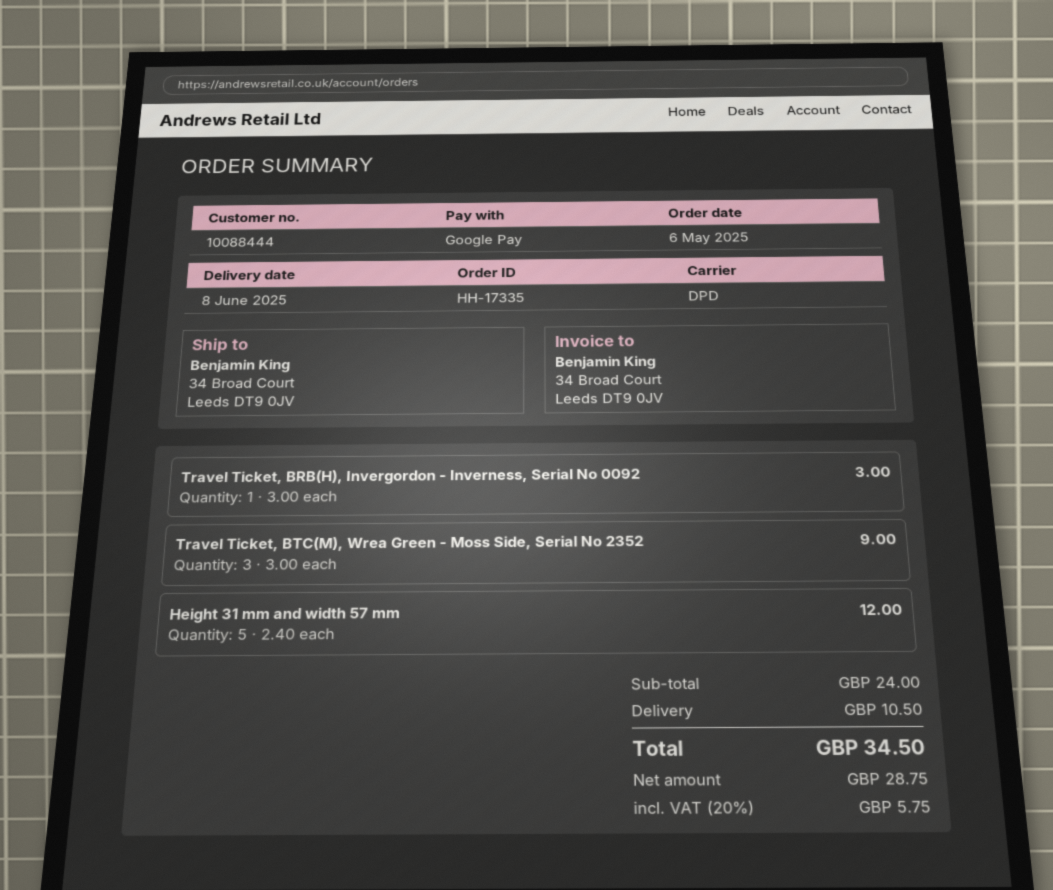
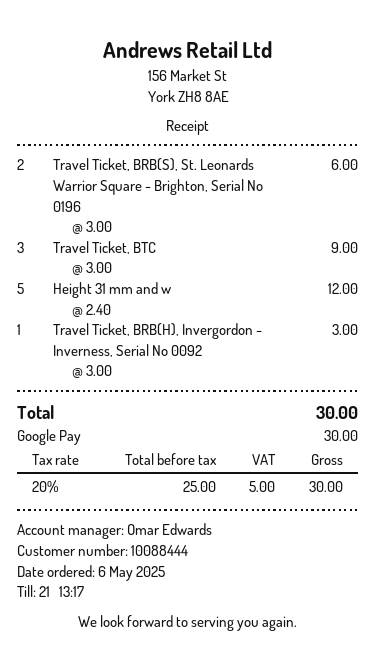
Travel Ticket, BRB(S), St. Leonards Warrior Square - Brighton, Serial No 0196: none -> 2 x 3.00 = 6.00
shipping: 10.50 -> none
net: 28.75 -> 25.00
tax: 20% = 5.75 -> 20% = 5.00
total: 34.50 -> 30.00

